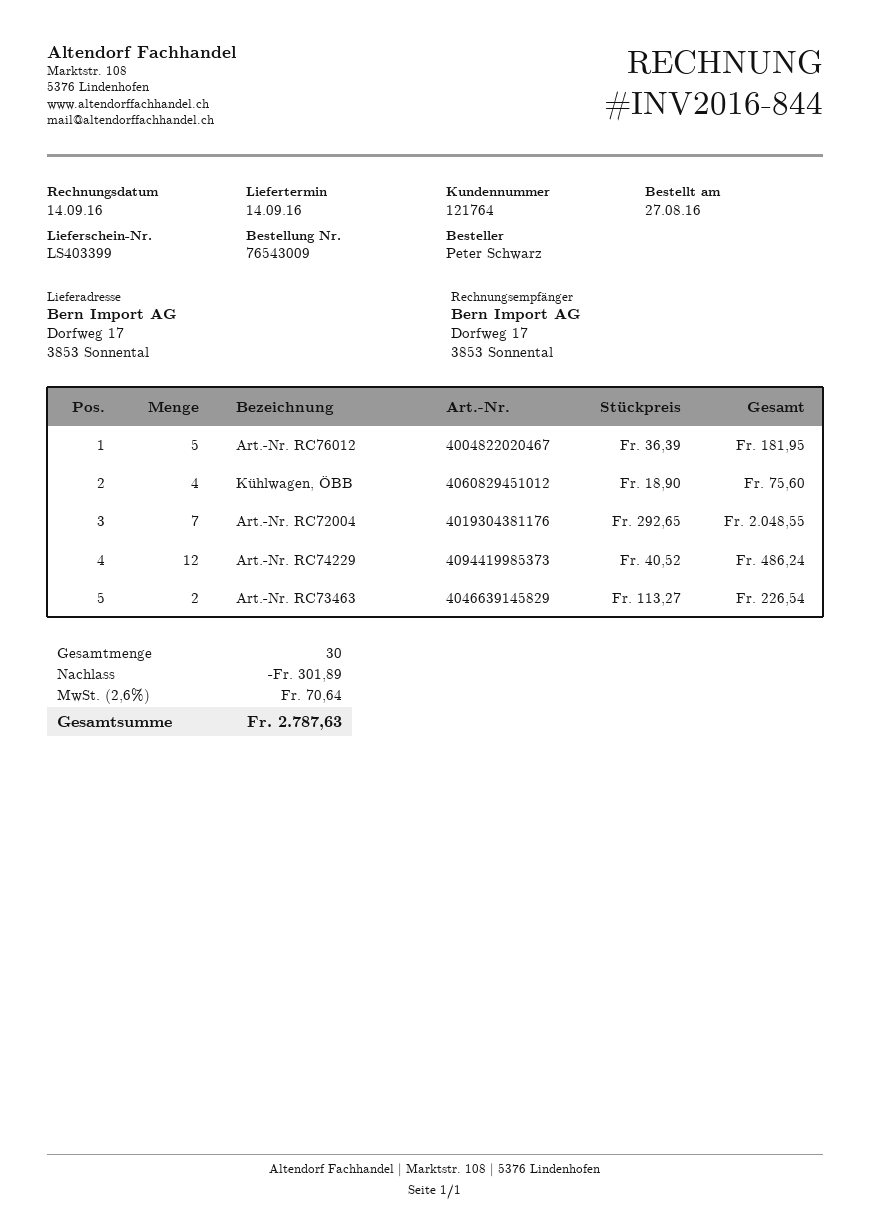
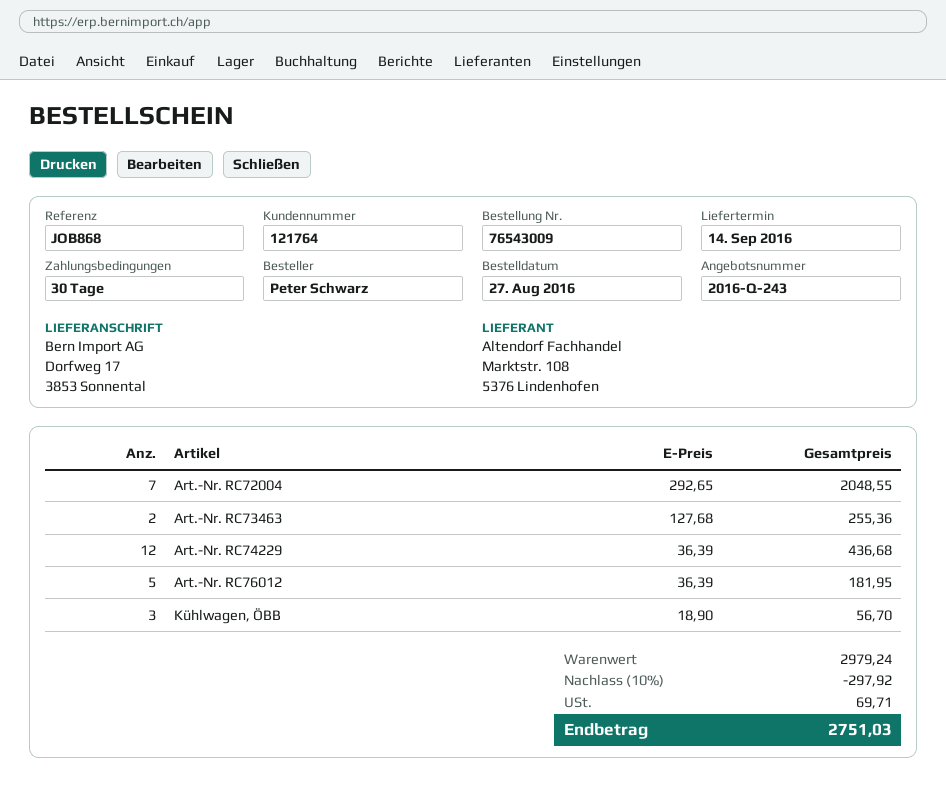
Kühlwagen, ÖBB: 4 x 18.90 = 75.60 -> 3 x 18.90 = 56.70
Art.-Nr. RC74229: 12 x 40.52 = 486.24 -> 12 x 36.39 = 436.68
Art.-Nr. RC73463: 2 x 113.27 = 226.54 -> 2 x 127.68 = 255.36
discount: 301.89 -> 297.92
tax: 70.64 -> 69.71
total: 2787.63 -> 2751.03

